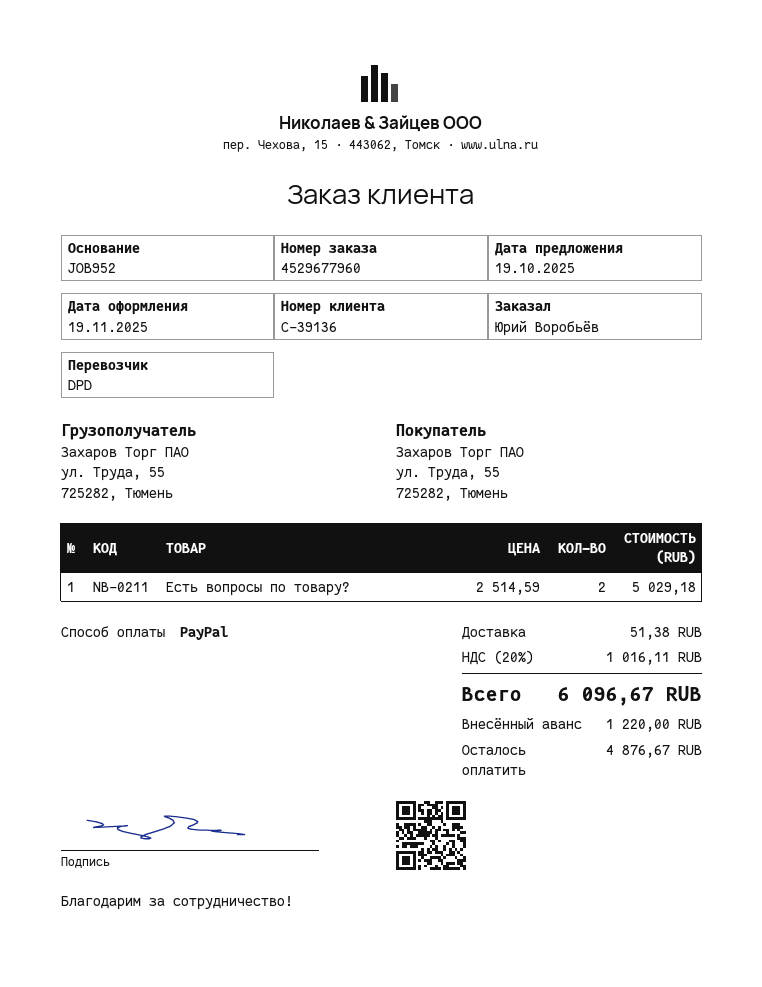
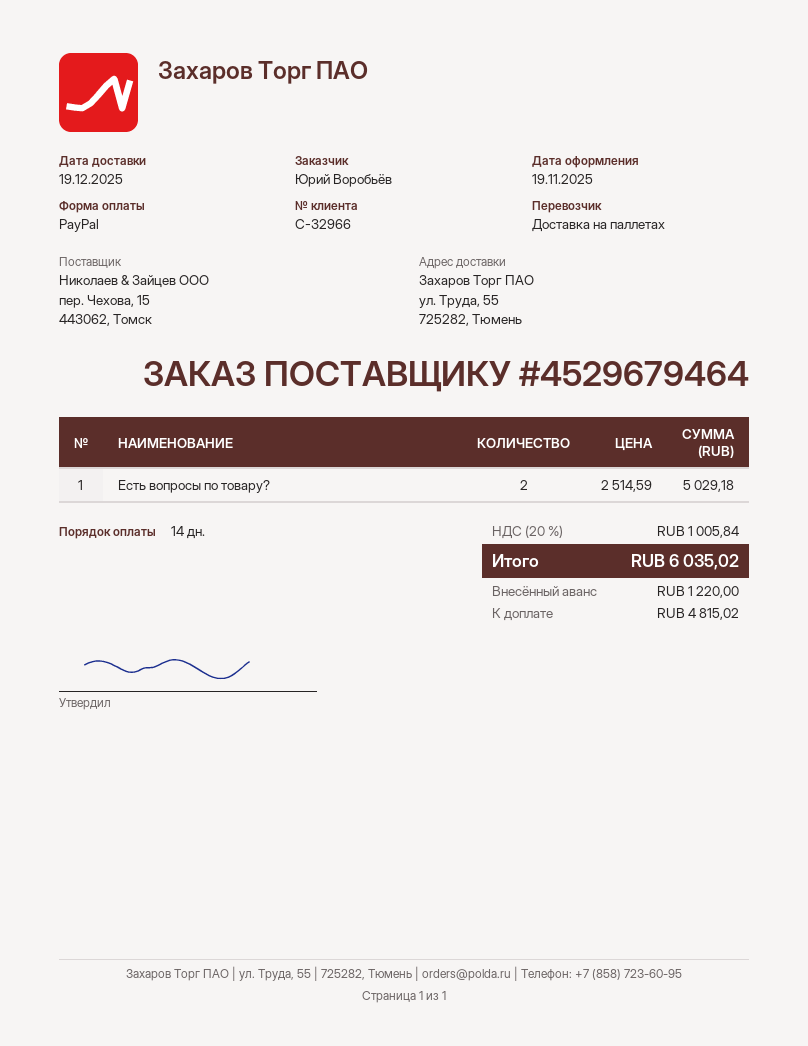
order number: 4529677960 -> 4529679464
customer number: C-39136 -> C-32966
shipping method: DPD -> pallet freight
shipping: 51.38 -> none
tax: 20% = 1016.11 -> 20% = 1005.84
total: 6096.67 -> 6035.02
balance: 4876.67 -> 4815.02

